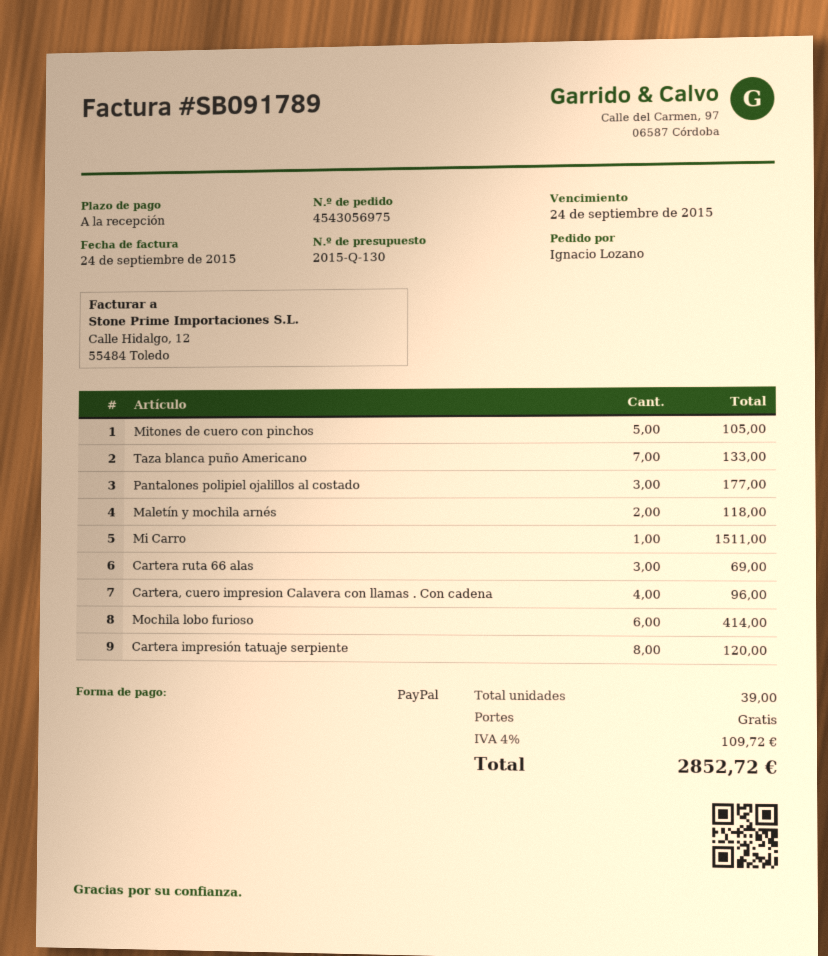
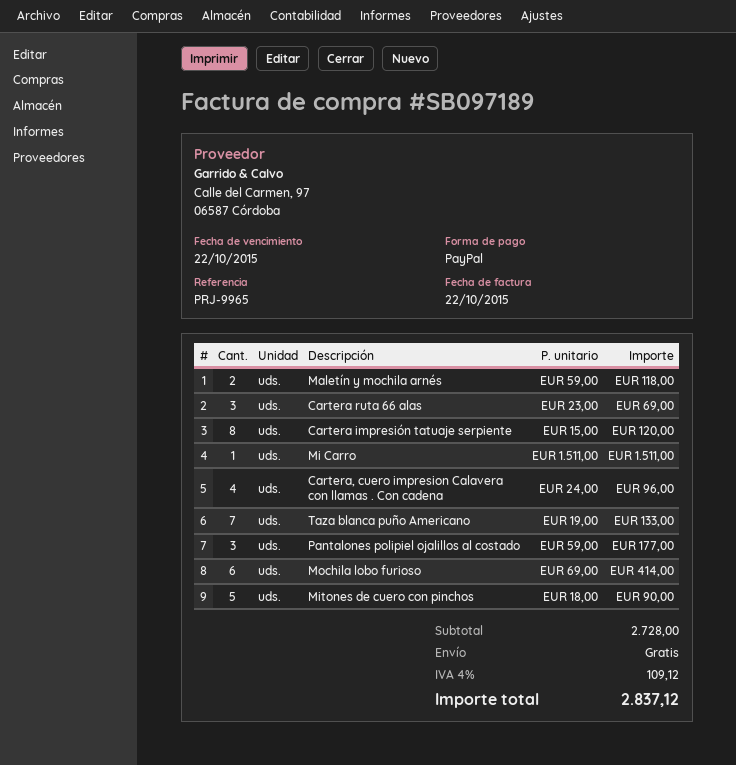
invoice number: SB091789 -> SB097189
invoice date: 2015-09-24 -> 2015-10-22
due date: 2015-09-24 -> 2015-10-22
Mitones de cuero con pinchos: 5 for 105.00 -> 5 for 90.00
tax: 4% = 109.72 -> 4% = 109.12
total: 2852.72 -> 2837.12

